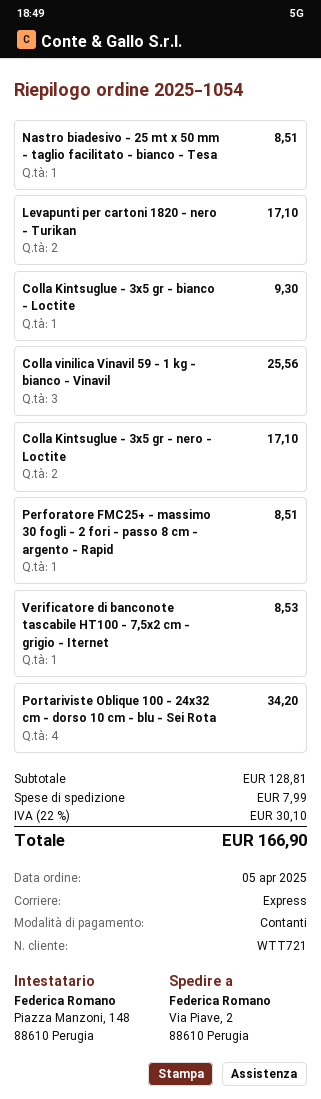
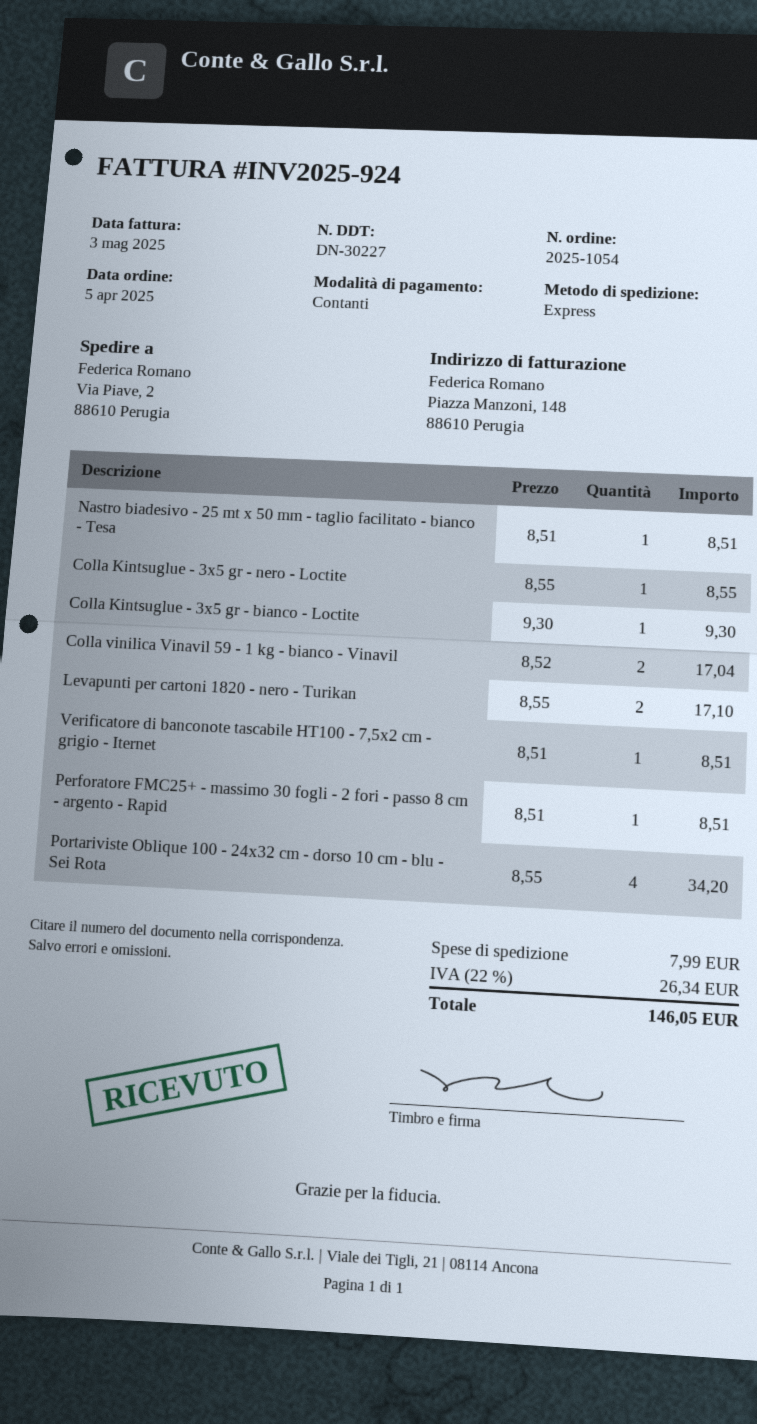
Colla vinilica Vinavil 59 - 1 kg - bianco - Vinavil: 3 for 25.56 -> 2 for 17.04
Colla Kintsuglue - 3x5 gr - nero - Loctite: 2 for 17.10 -> 1 for 8.55
Verificatore di banconote tascabile HT100 - 7,5x2 cm - grigio - Iternet: 1 for 8.53 -> 1 for 8.51
tax: 22% = 30.10 -> 22% = 26.34
total: 166.90 -> 146.05

